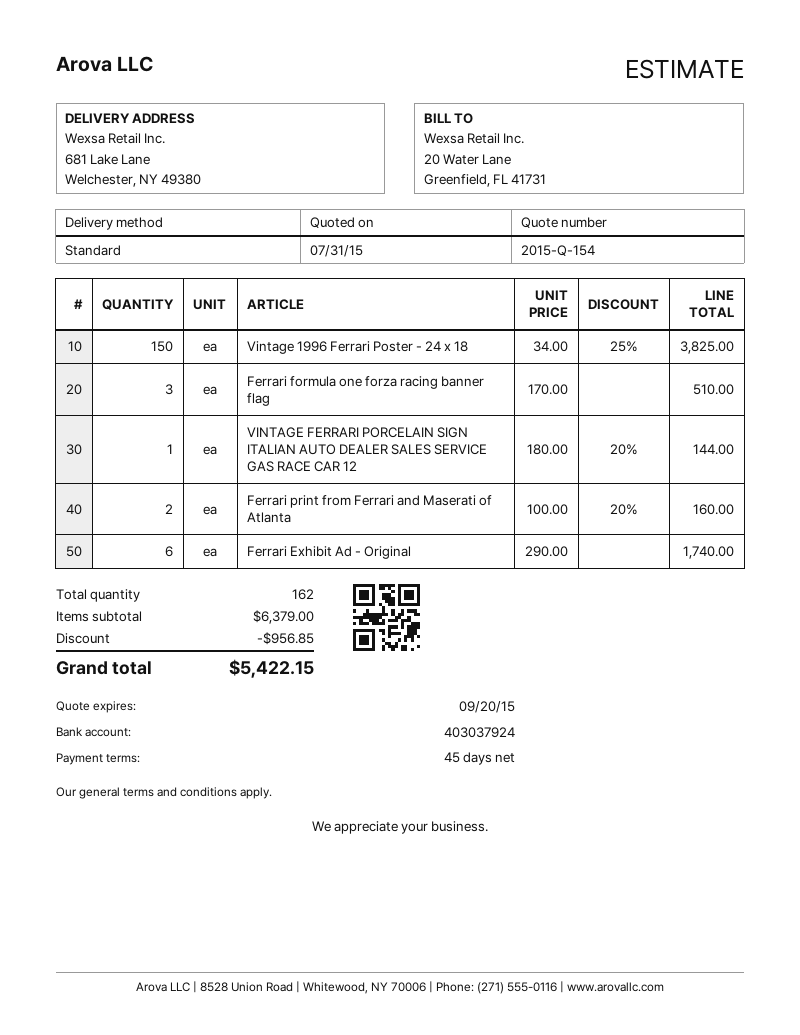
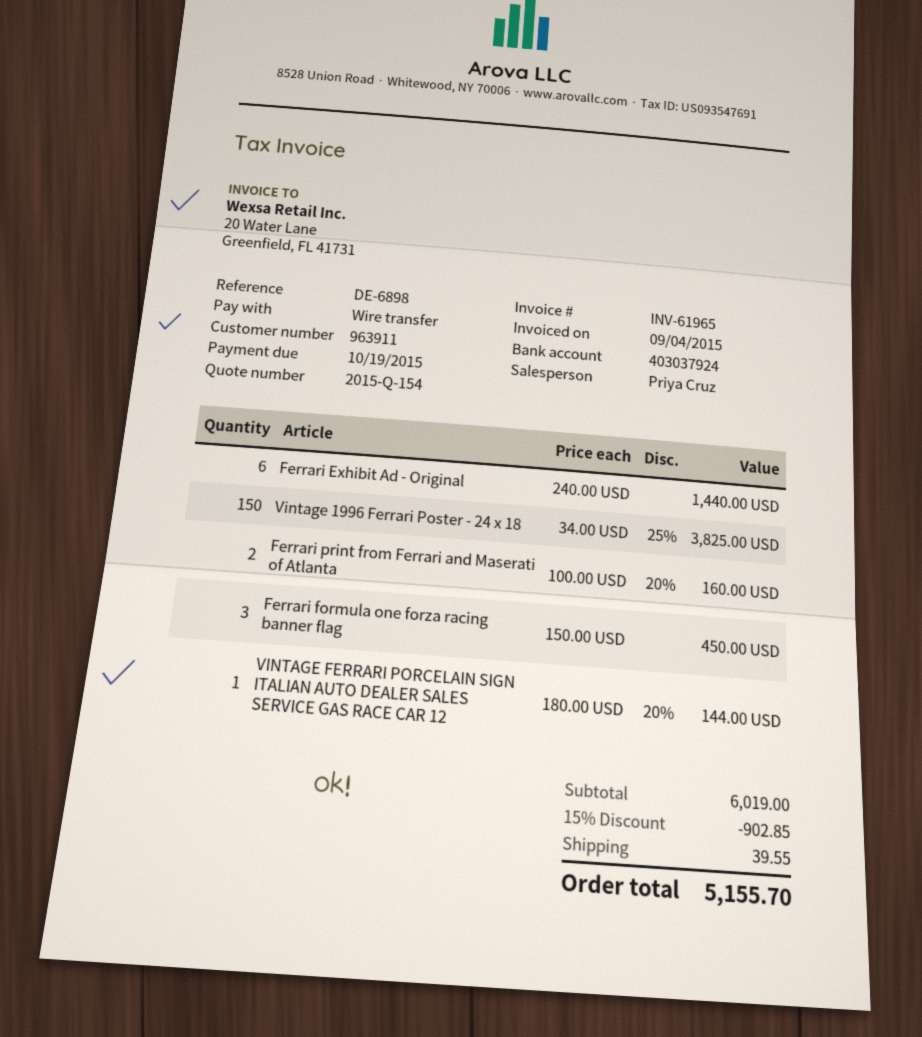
Ferrari formula one forza racing banner flag: 3 x 170.00 = 510.00 -> 3 x 150.00 = 450.00
Ferrari Exhibit Ad - Original: 6 x 290.00 = 1740.00 -> 6 x 240.00 = 1440.00
subtotal: 6379.00 -> 6019.00
discount: 956.85 -> 902.85
shipping: none -> 39.55
total: 5422.15 -> 5155.70

